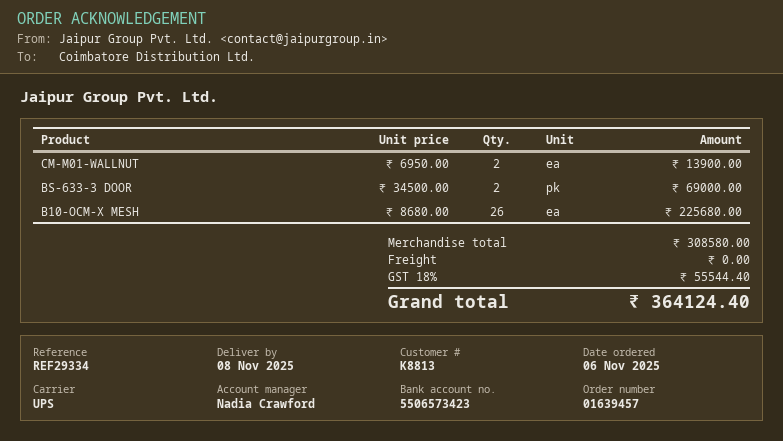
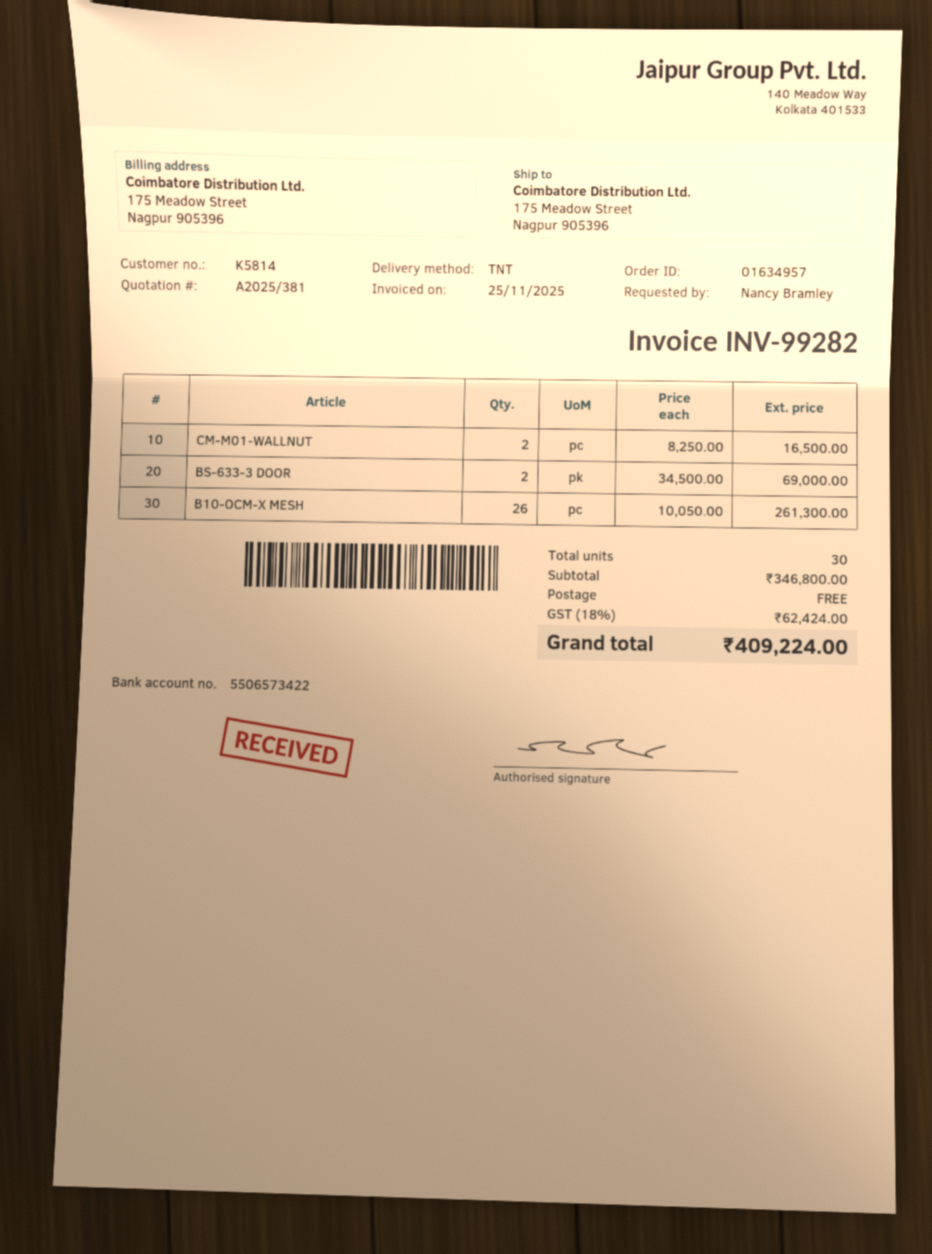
order number: 01639457 -> 01634957
customer number: K8813 -> K5814
bank account: 5506573423 -> 5506573422
shipping method: UPS -> TNT
CM-M01-WALLNUT: 2 x 6950.00 = 13900.00 -> 2 x 8250.00 = 16500.00
B10-OCM-X MESH: 26 x 8680.00 = 225680.00 -> 26 x 10050.00 = 261300.00
subtotal: 308580.00 -> 346800.00
tax: 18% = 55544.40 -> 18% = 62424.00
total: 364124.40 -> 409224.00

